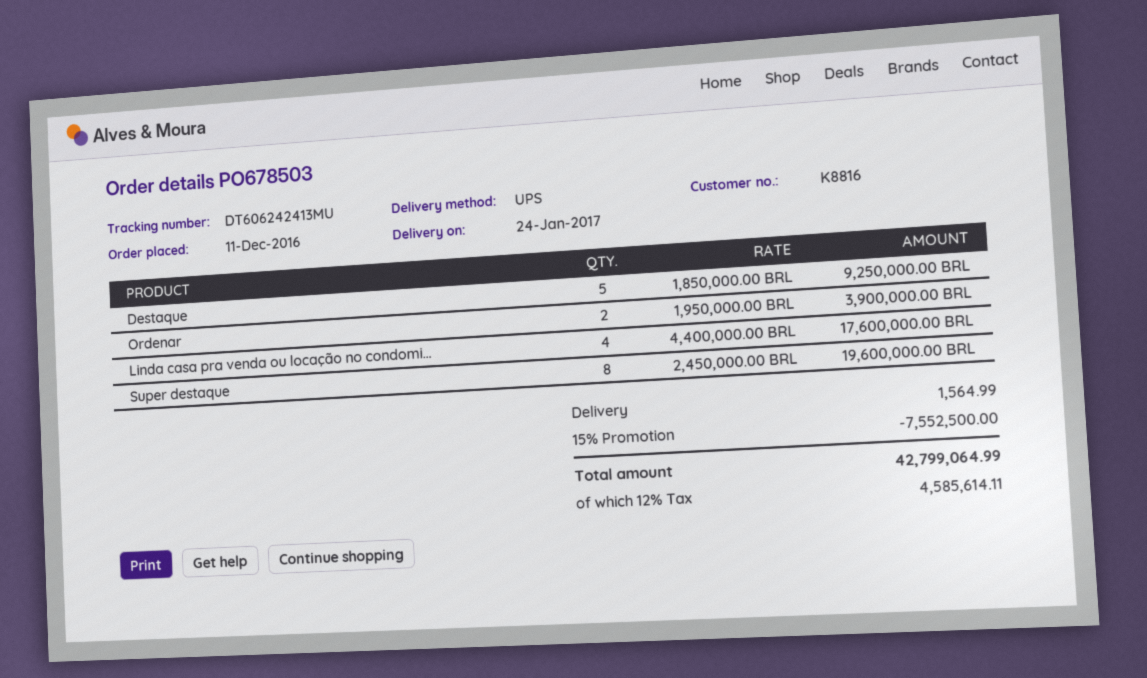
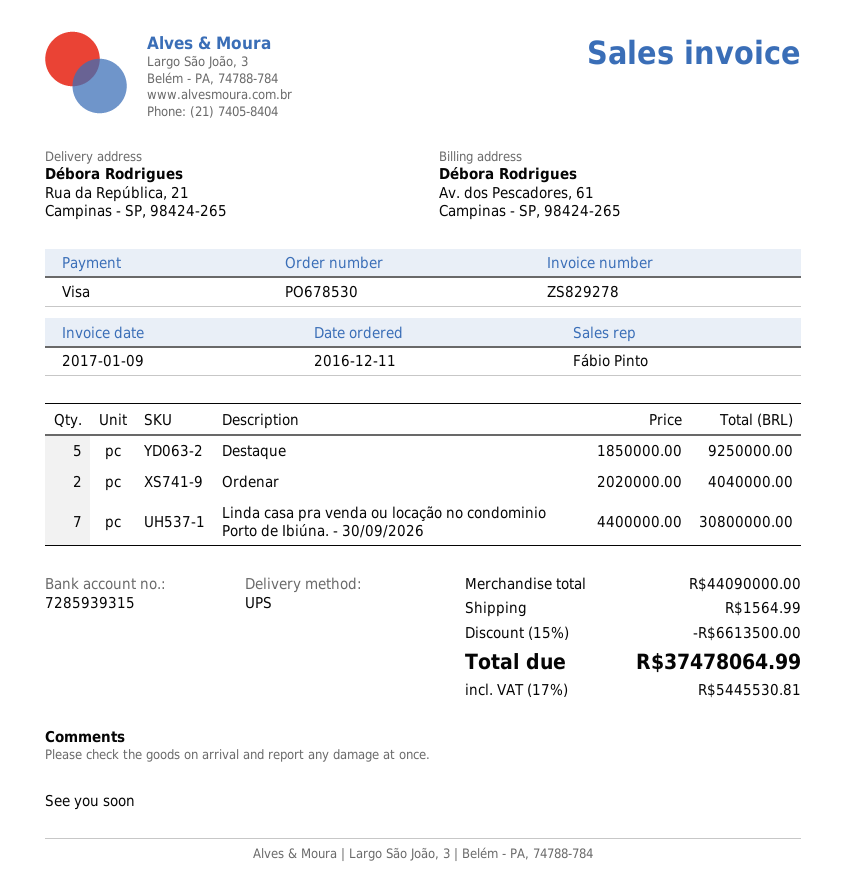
order number: PO678503 -> PO678530
Ordenar: 2 x 1950000.00 = 3900000.00 -> 2 x 2020000.00 = 4040000.00
Linda casa pra venda ou locação no condomi...: 4 x 4400000.00 = 17600000.00 -> 7 x 4400000.00 = 30800000.00
Super destaque: 8 x 2450000.00 = 19600000.00 -> none
discount: 15% = 7552500.00 -> 15% = 6613500.00
tax: 12% = 4585614.11 -> 17% = 5445530.81
total: 42799064.99 -> 37478064.99

